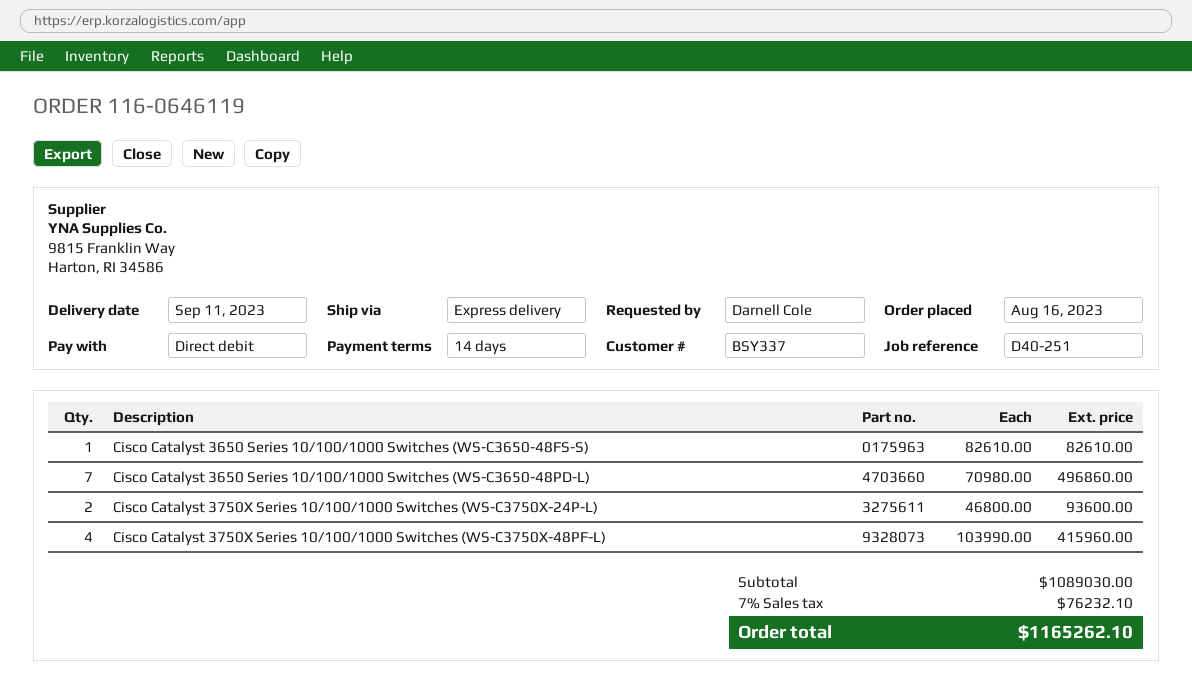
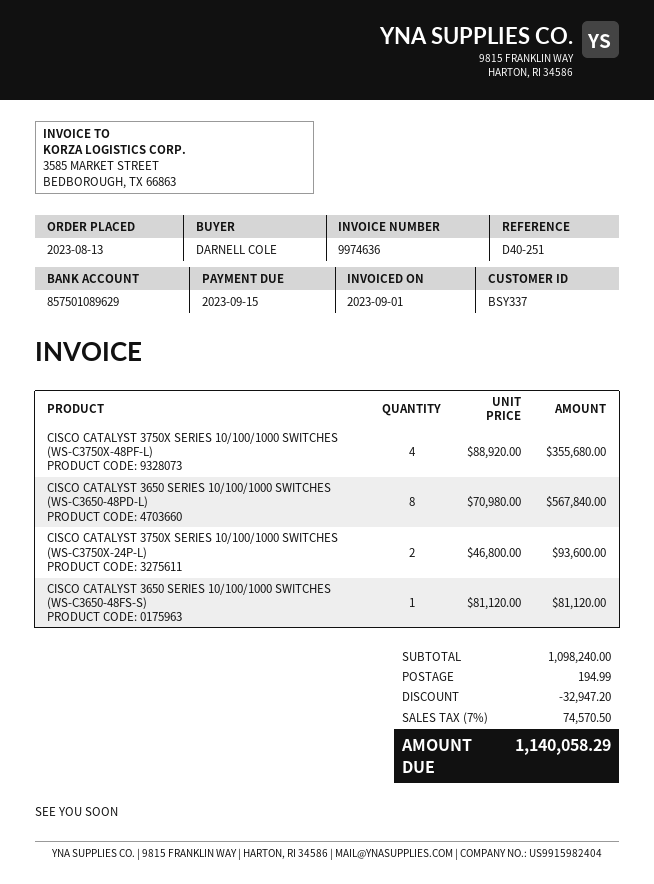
order date: 2023-08-16 -> 2023-08-13
Cisco Catalyst 3650 Series 10/100/1000 Switches (WS-C3650-48FS-S): 1 x 82610.00 = 82610.00 -> 1 x 81120.00 = 81120.00
Cisco Catalyst 3650 Series 10/100/1000 Switches (WS-C3650-48PD-L): 7 x 70980.00 = 496860.00 -> 8 x 70980.00 = 567840.00
Cisco Catalyst 3750X Series 10/100/1000 Switches (WS-C3750X-48PF-L): 4 x 103990.00 = 415960.00 -> 4 x 88920.00 = 355680.00
subtotal: 1089030.00 -> 1098240.00
discount: none -> 32947.20
shipping: none -> 194.99
tax: 7% = 76232.10 -> 7% = 74570.50
total: 1165262.10 -> 1140058.29

